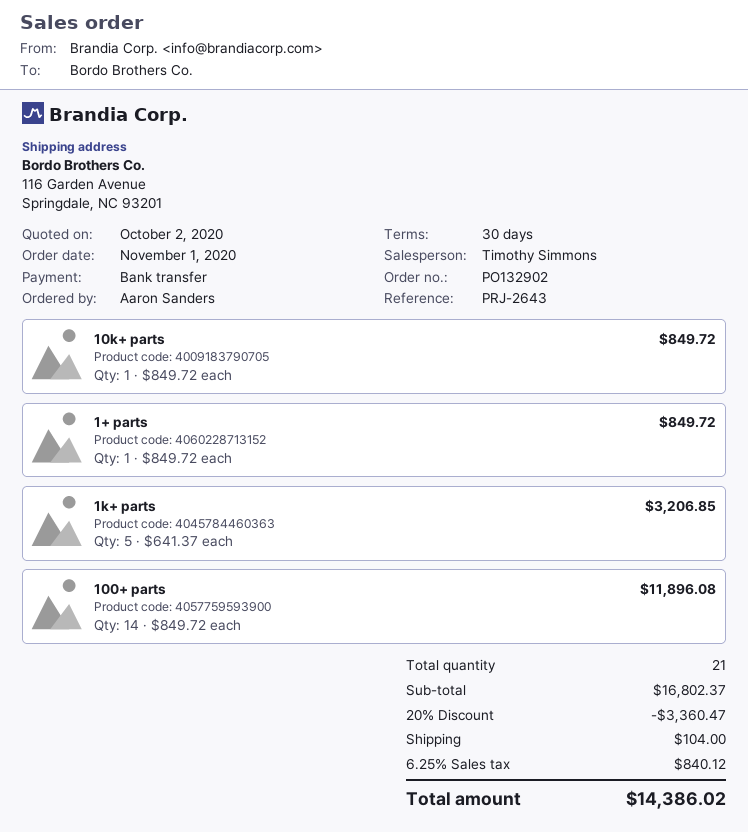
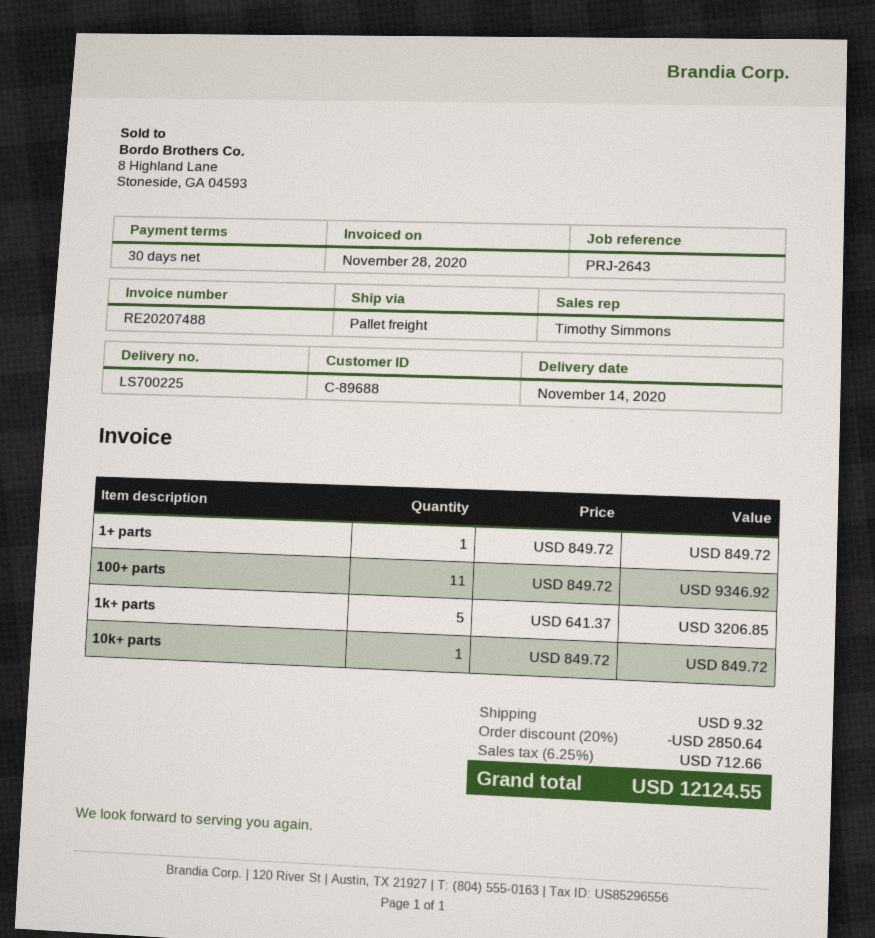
100+ parts: 14 x 849.72 = 11896.08 -> 11 x 849.72 = 9346.92
discount: 20% = 3360.47 -> 20% = 2850.64
shipping: 104.00 -> 9.32
tax: 6.25% = 840.12 -> 6.25% = 712.66
total: 14386.02 -> 12124.55

